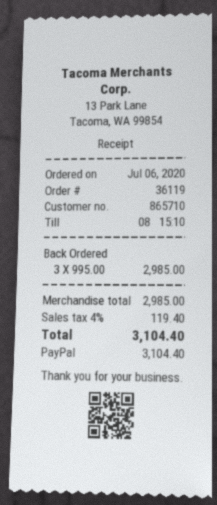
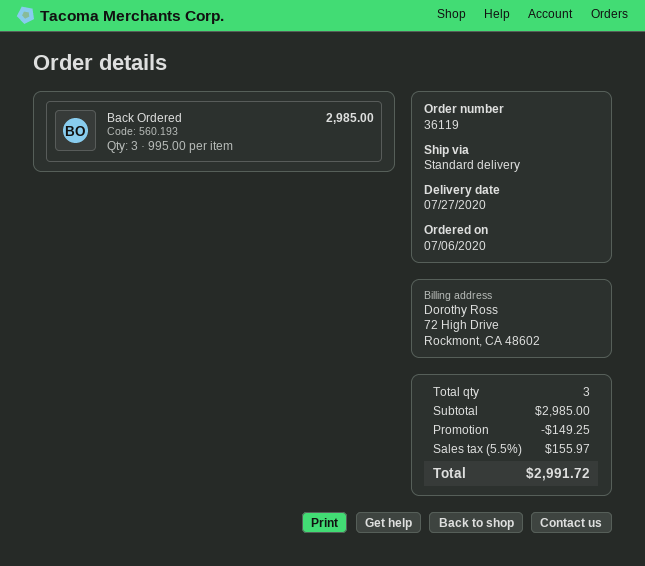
discount: none -> 149.25
tax: 4% = 119.40 -> 5.5% = 155.97
total: 3104.40 -> 2991.72

